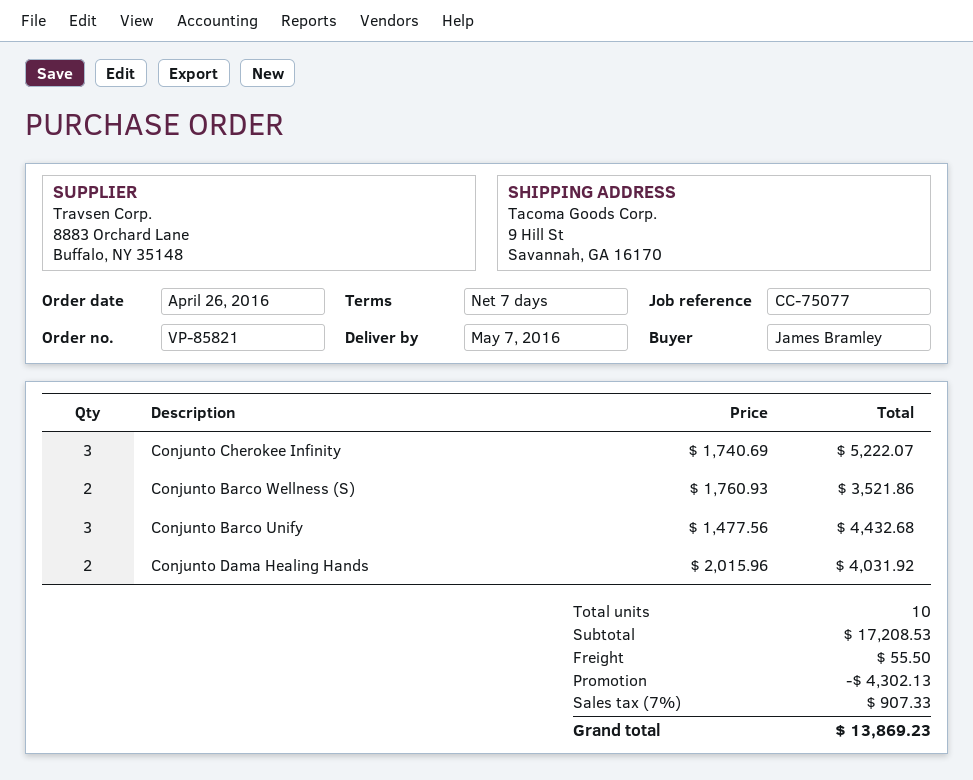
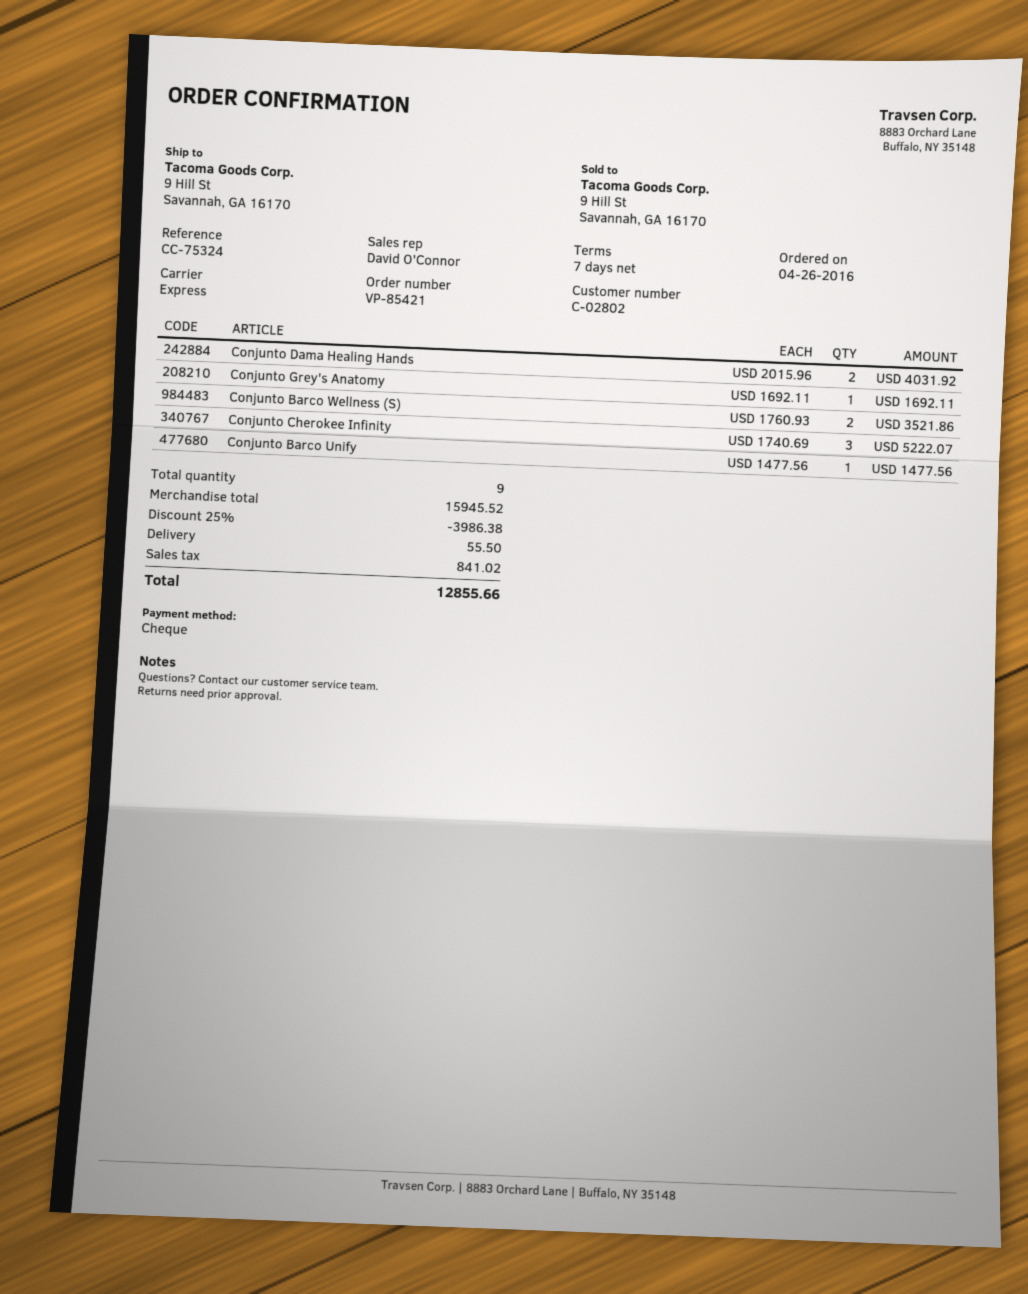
order number: VP-85821 -> VP-85421
reference: CC-75077 -> CC-75324
Conjunto Barco Unify: 3 x 1477.56 = 4432.68 -> 1 x 1477.56 = 1477.56
Conjunto Grey's Anatomy: none -> 1 x 1692.11 = 1692.11
total quantity: 10 -> 9
subtotal: 17208.53 -> 15945.52
discount: 4302.13 -> 3986.38
tax: 907.33 -> 841.02
total: 13869.23 -> 12855.66

